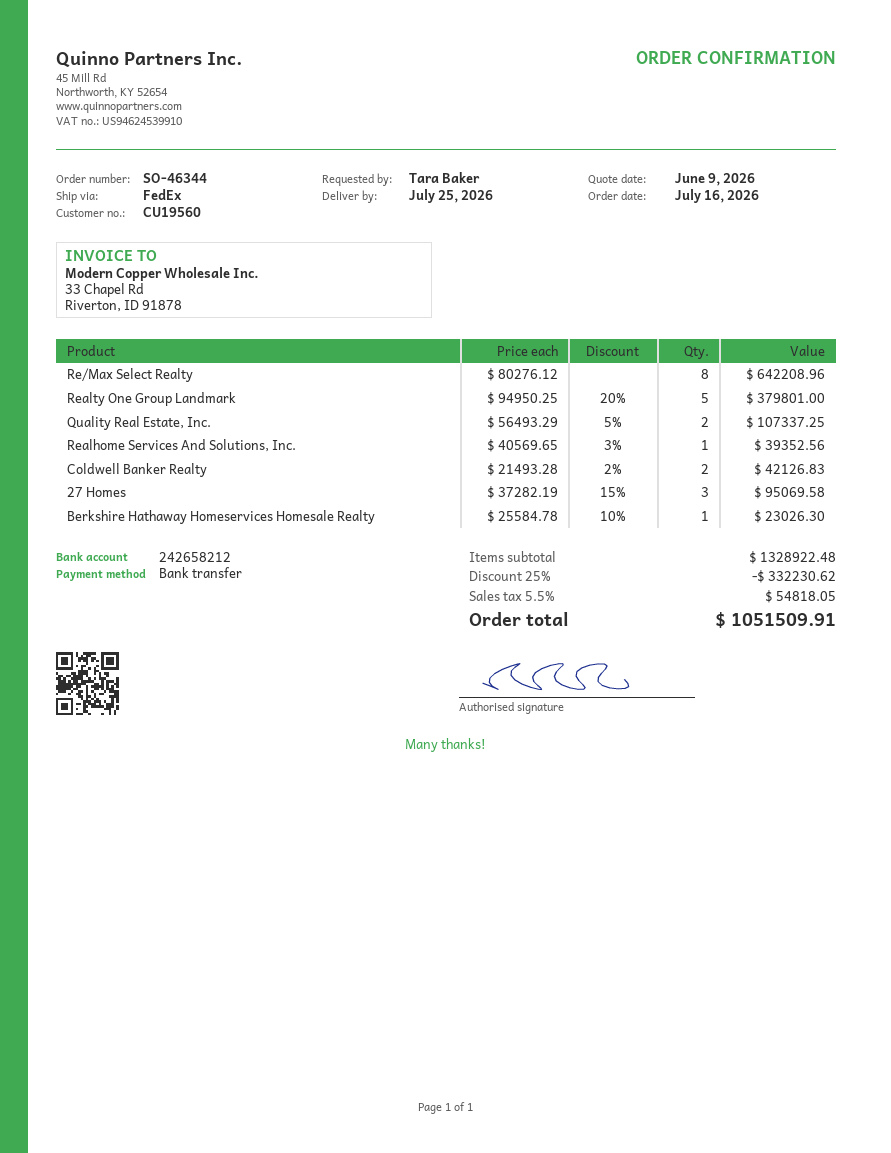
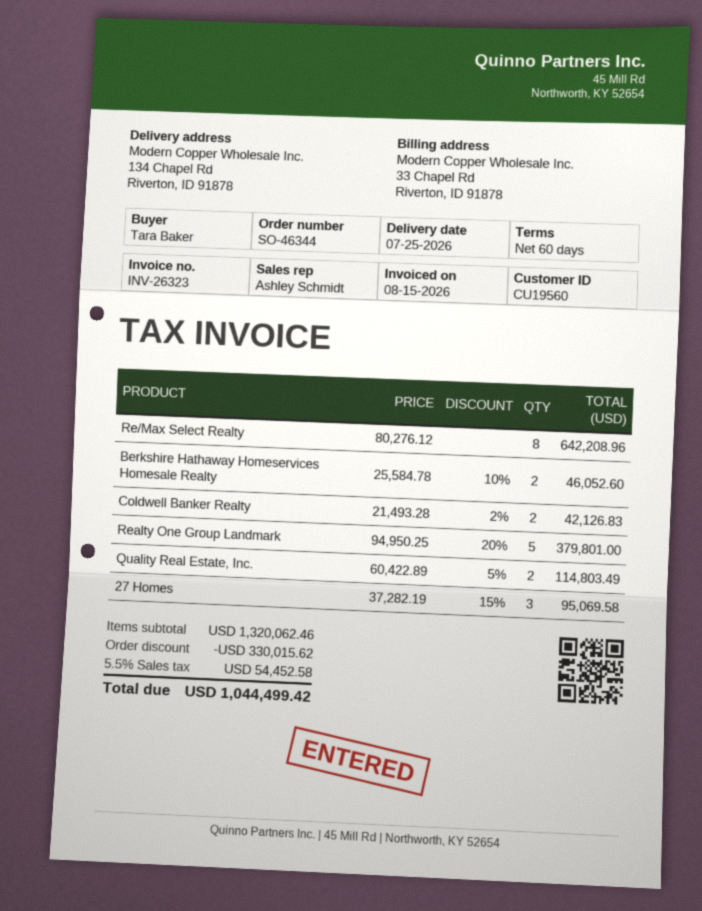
Quality Real Estate, Inc.: 2 x 56493.29 - 5% = 107337.25 -> 2 x 60422.89 - 5% = 114803.49
Realhome Services And Solutions, Inc.: 1 x 40569.65 - 3% = 39352.56 -> none
Berkshire Hathaway Homeservices Homesale Realty: 1 x 25584.78 - 10% = 23026.30 -> 2 x 25584.78 - 10% = 46052.60
subtotal: 1328922.48 -> 1320062.46
discount: 332230.62 -> 330015.62
tax: 5.5% = 54818.05 -> 5.5% = 54452.58
total: 1051509.91 -> 1044499.42

